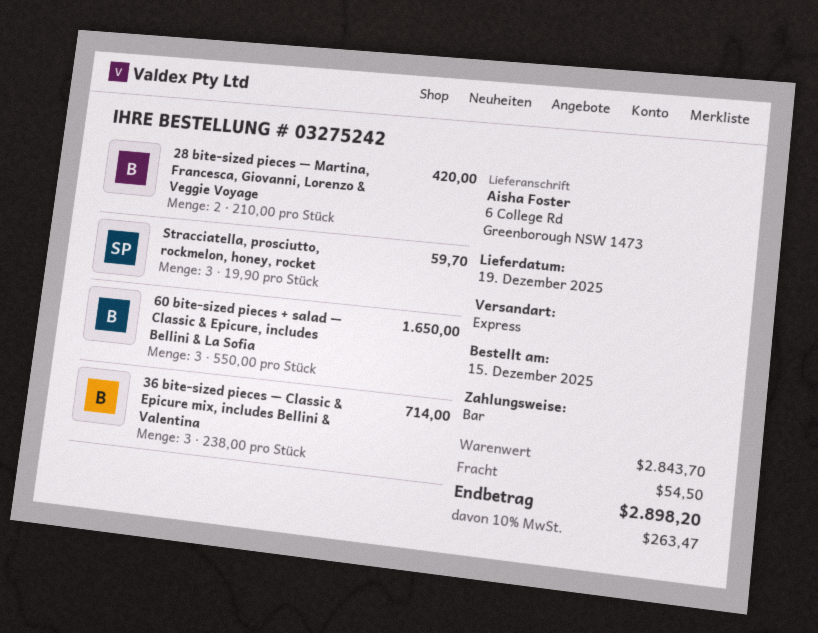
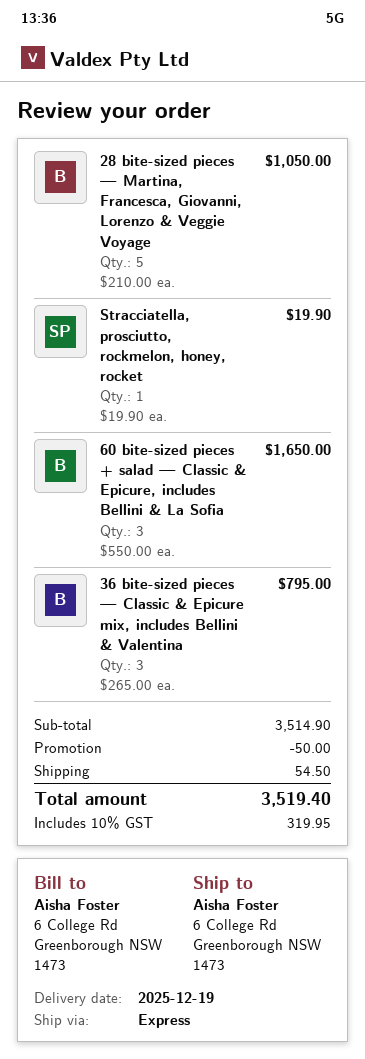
28 bite-sized pieces — Martina, Francesca, Giovanni, Lorenzo & Veggie Voyage: 2 x 210.00 = 420.00 -> 5 x 210.00 = 1050.00
Stracciatella, prosciutto, rockmelon, honey, rocket: 3 x 19.90 = 59.70 -> 1 x 19.90 = 19.90
36 bite-sized pieces — Classic & Epicure mix, includes Bellini & Valentina: 3 x 238.00 = 714.00 -> 3 x 265.00 = 795.00
subtotal: 2843.70 -> 3514.90
discount: none -> 50.00
tax: 10% = 263.47 -> 10% = 319.95
total: 2898.20 -> 3519.40

